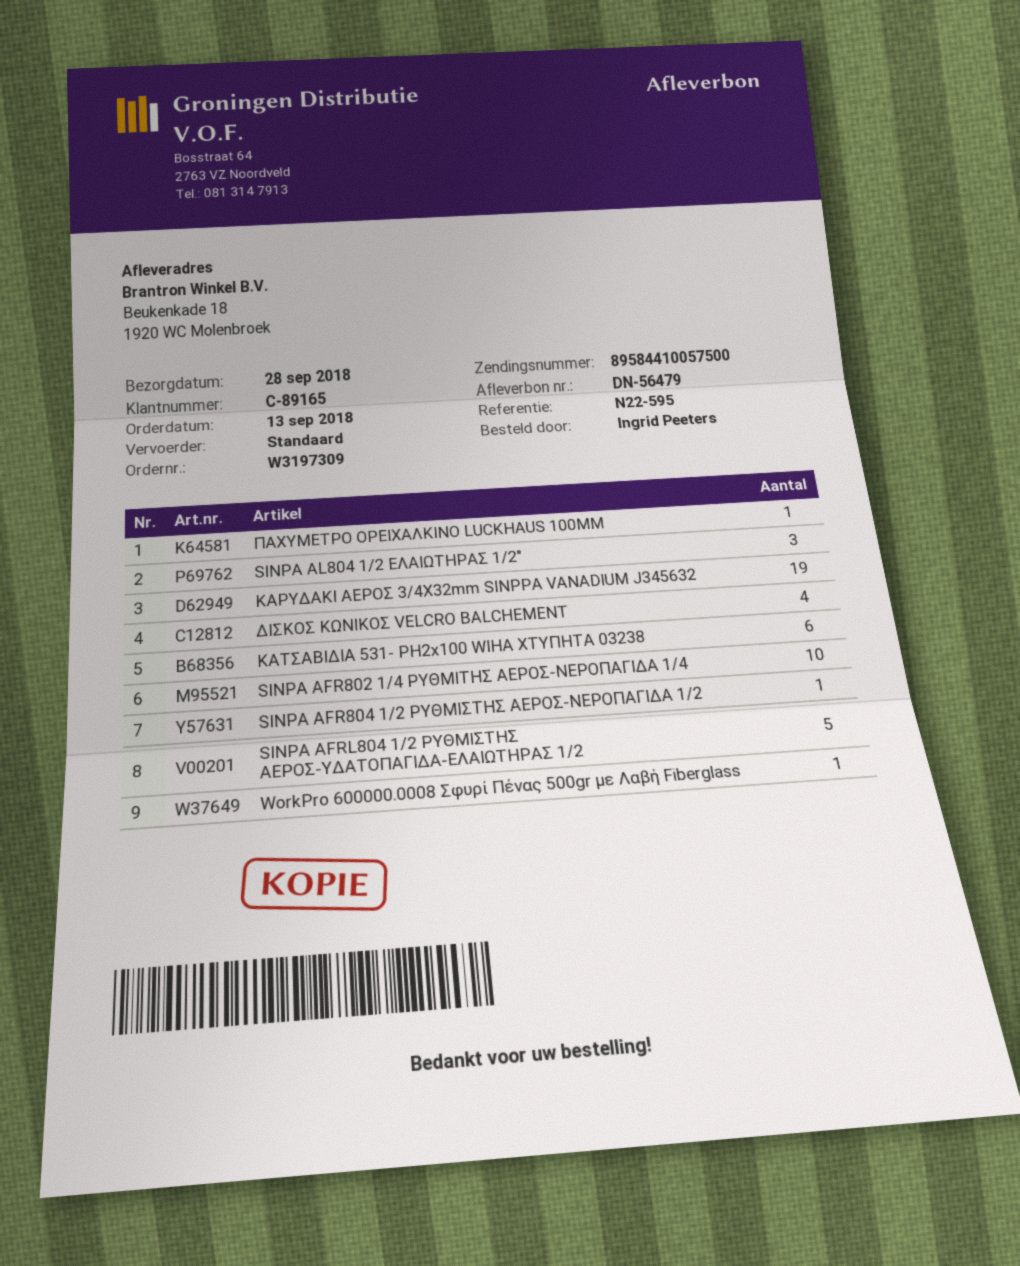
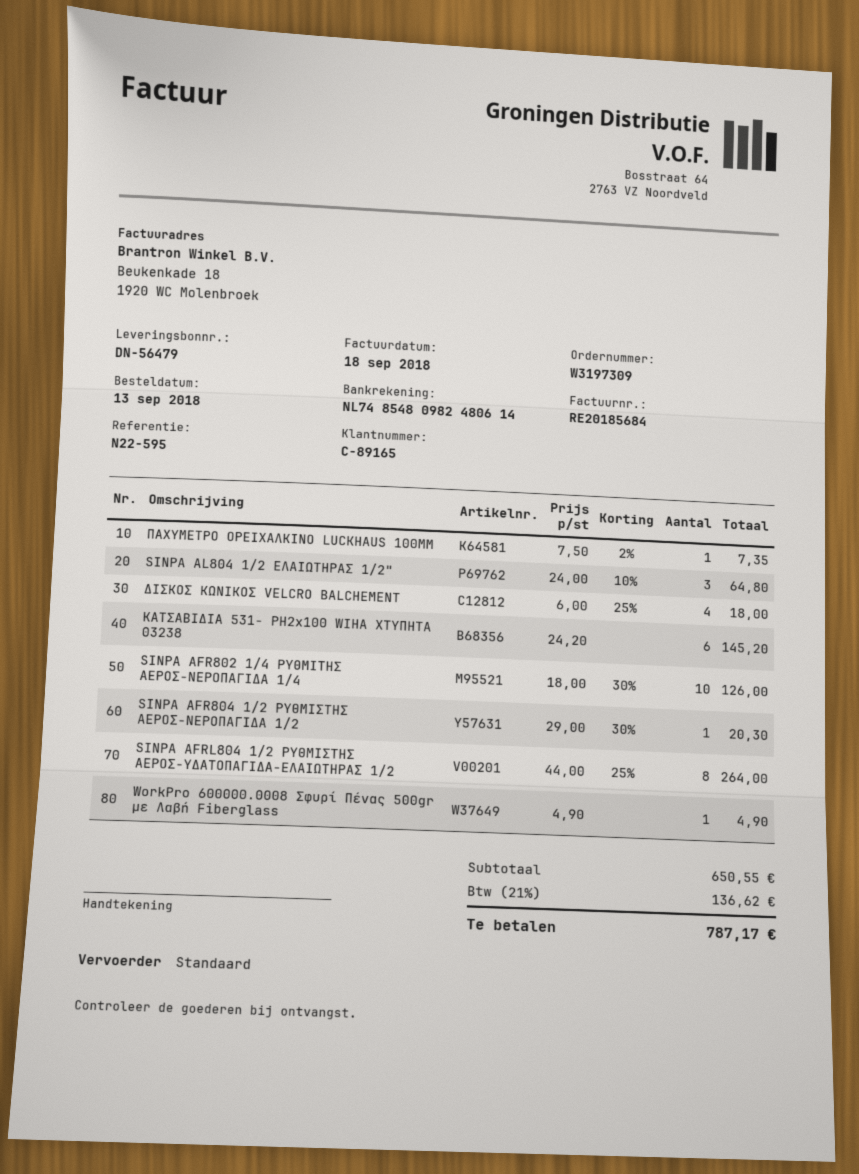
ΚΑΡΥΔΑΚΙ ΑΕΡΟΣ 3/4Χ32mm SINPPA VANADIUM J345632: 19 -> none
SINPA AFRL804 1/2 ΡΥΘΜΙΣΤΗΣ ΑΕΡΟΣ-ΥΔΑΤΟΠΑΓΙΔΑ-ΕΛΑΙΩΤΗΡΑΣ 1/2: 5 -> 8

